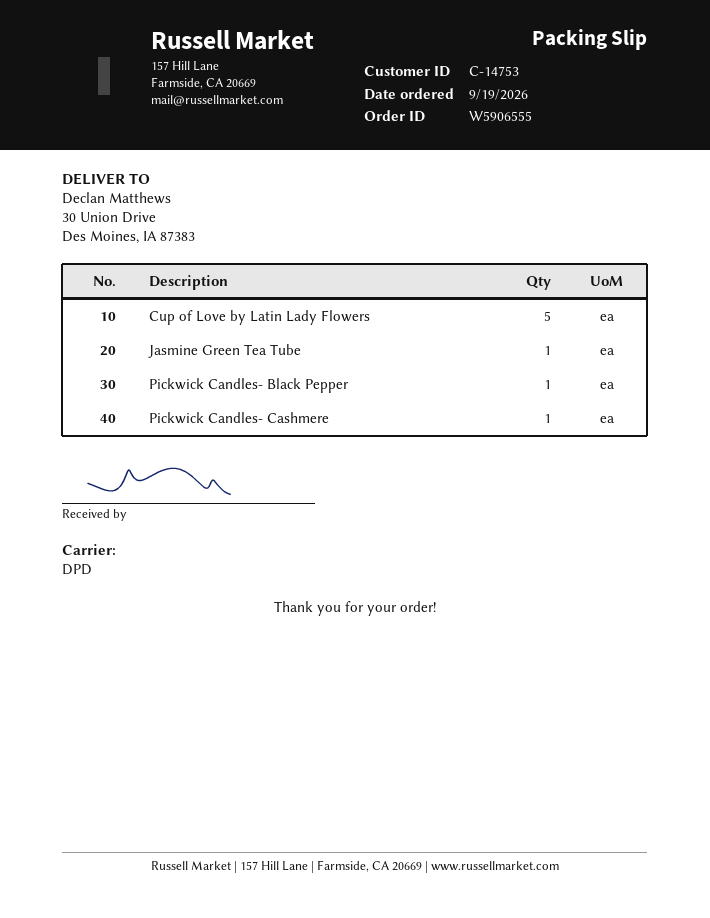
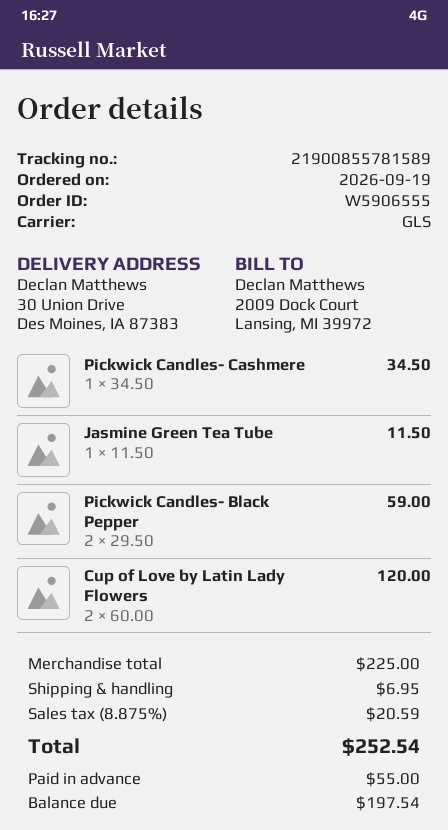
shipping method: DPD -> GLS
Cup of Love by Latin Lady Flowers: 5 -> 2
Pickwick Candles- Black Pepper: 1 -> 2

